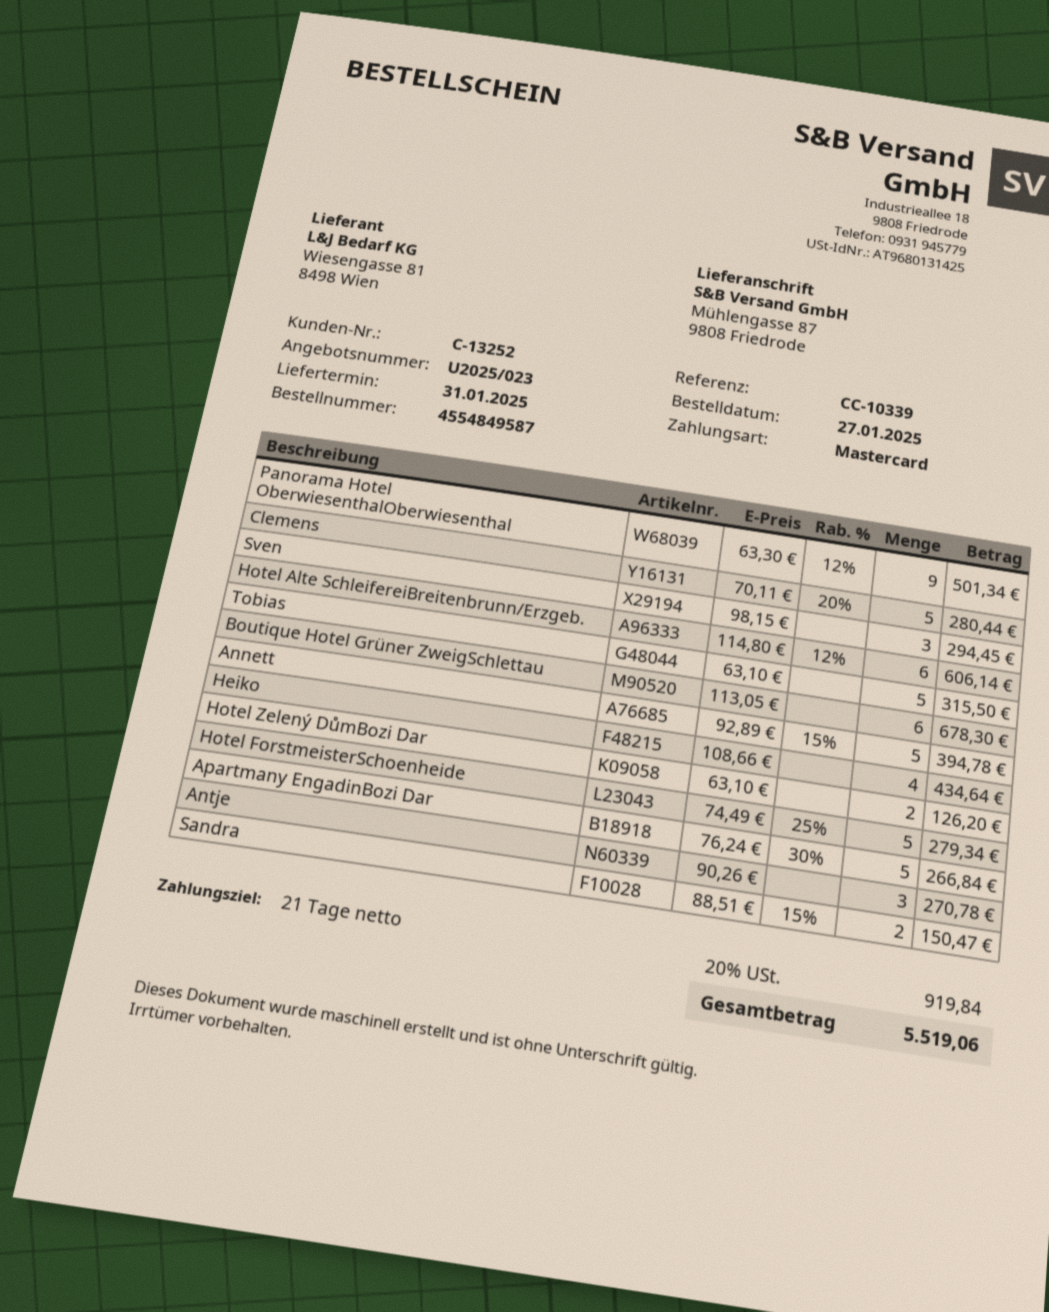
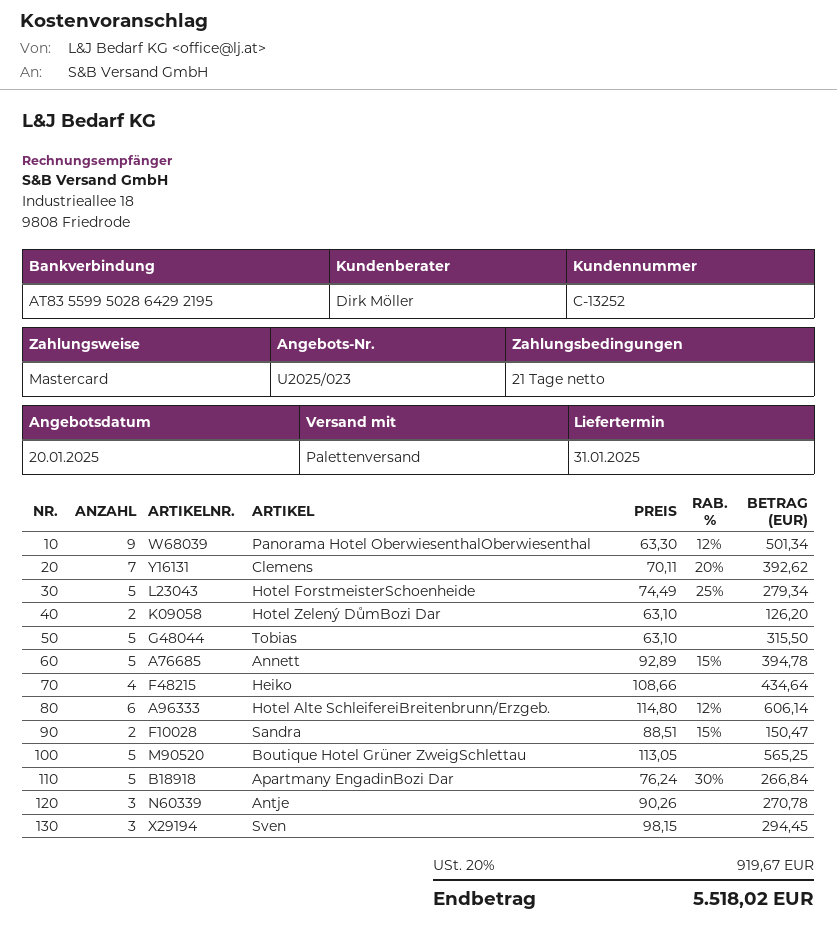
Clemens: 5 x 70.11 - 20% = 280.44 -> 7 x 70.11 - 20% = 392.62
Boutique Hotel Grüner ZweigSchlettau: 6 x 113.05 = 678.30 -> 5 x 113.05 = 565.25
tax: 20% = 919.84 -> 20% = 919.67
total: 5519.06 -> 5518.02

